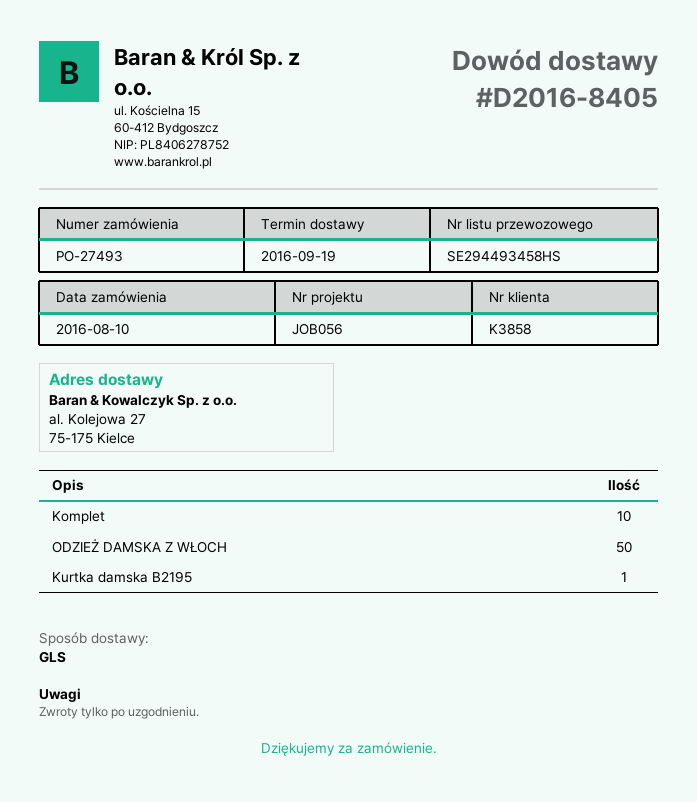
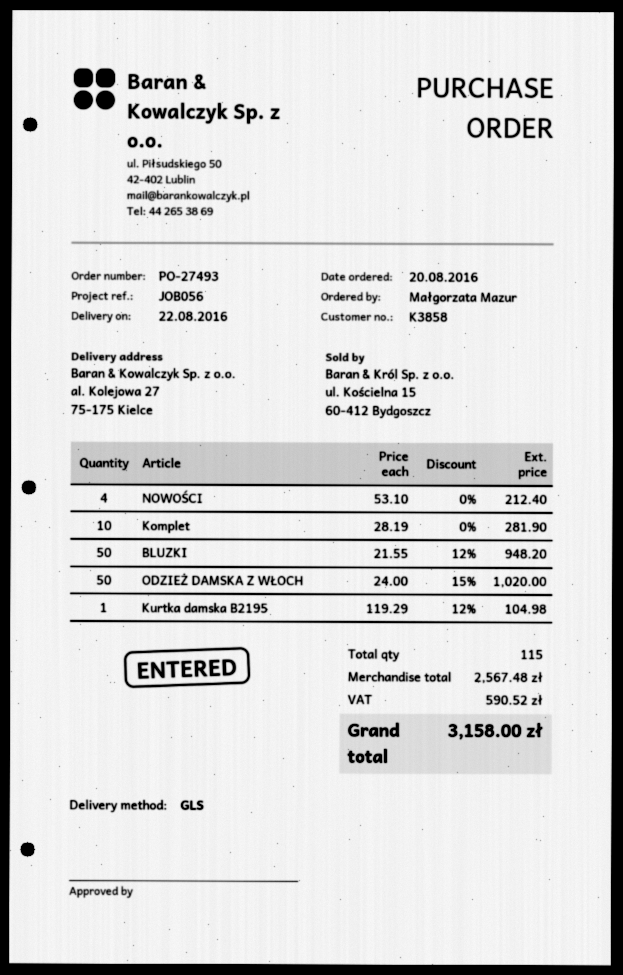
order date: 2016-08-10 -> 2016-08-20
delivery date: 2016-09-19 -> 2016-08-22
NOWOŚCI: none -> 4
BLUZKI: none -> 50

